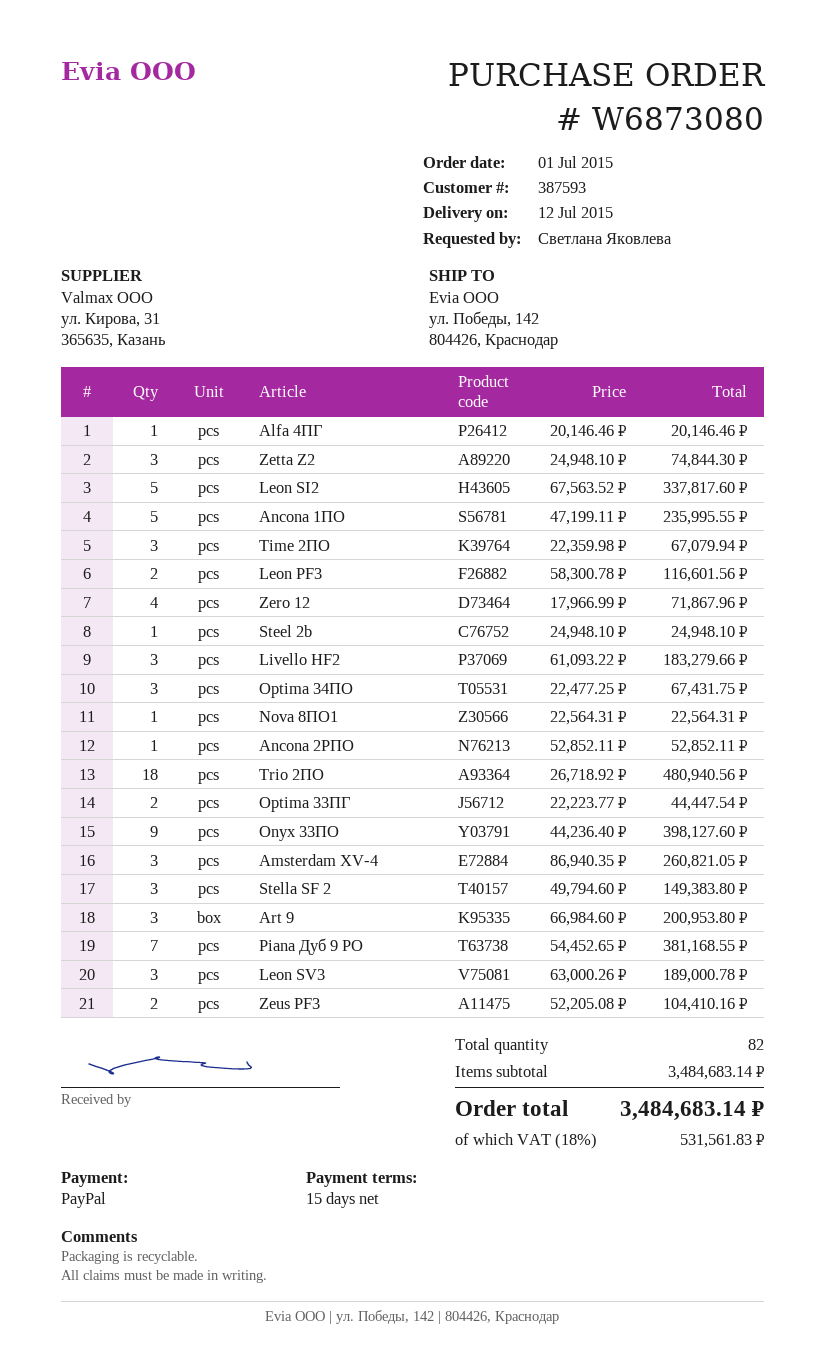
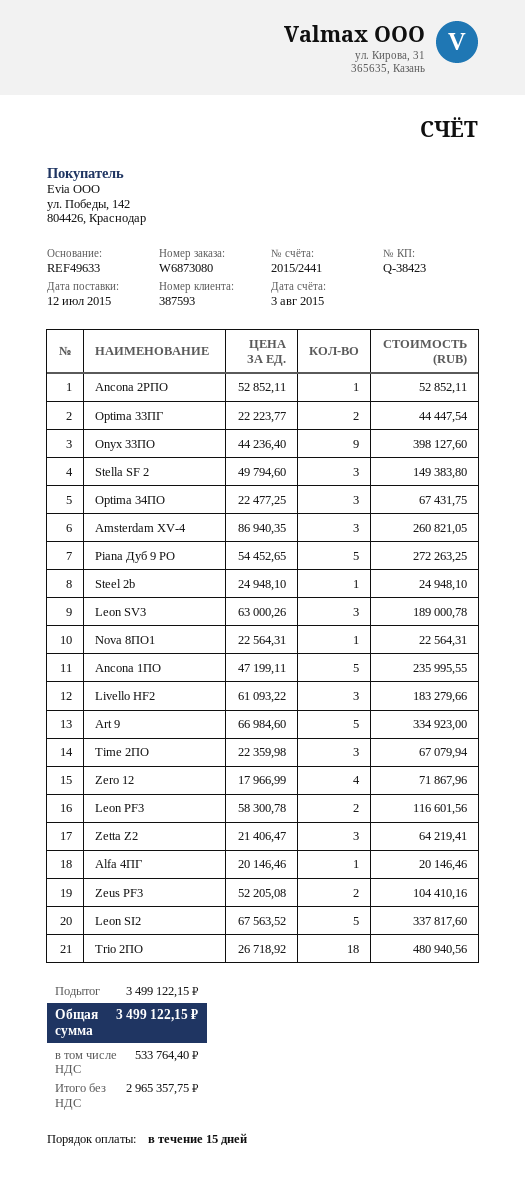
Zetta Z2: 3 x 24948.10 = 74844.30 -> 3 x 21406.47 = 64219.41
Art 9: 3 x 66984.60 = 200953.80 -> 5 x 66984.60 = 334923.00
Piana Дуб 9 PO: 7 x 54452.65 = 381168.55 -> 5 x 54452.65 = 272263.25
subtotal: 3484683.14 -> 3499122.15
tax: 531561.83 -> 533764.40
total: 3484683.14 -> 3499122.15

